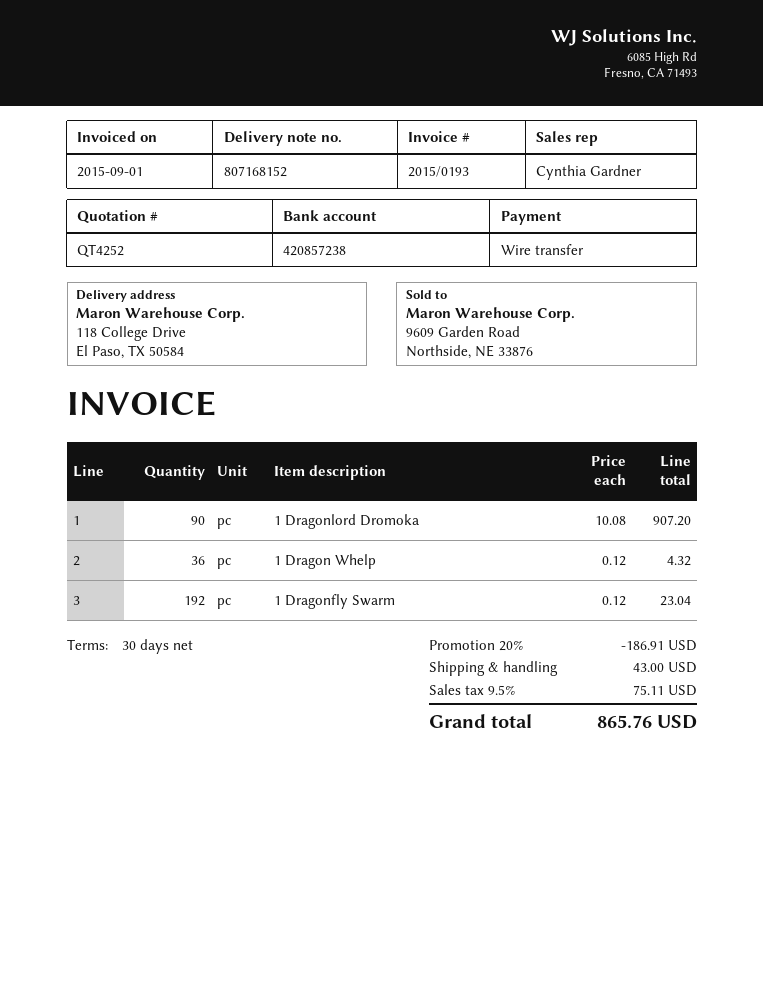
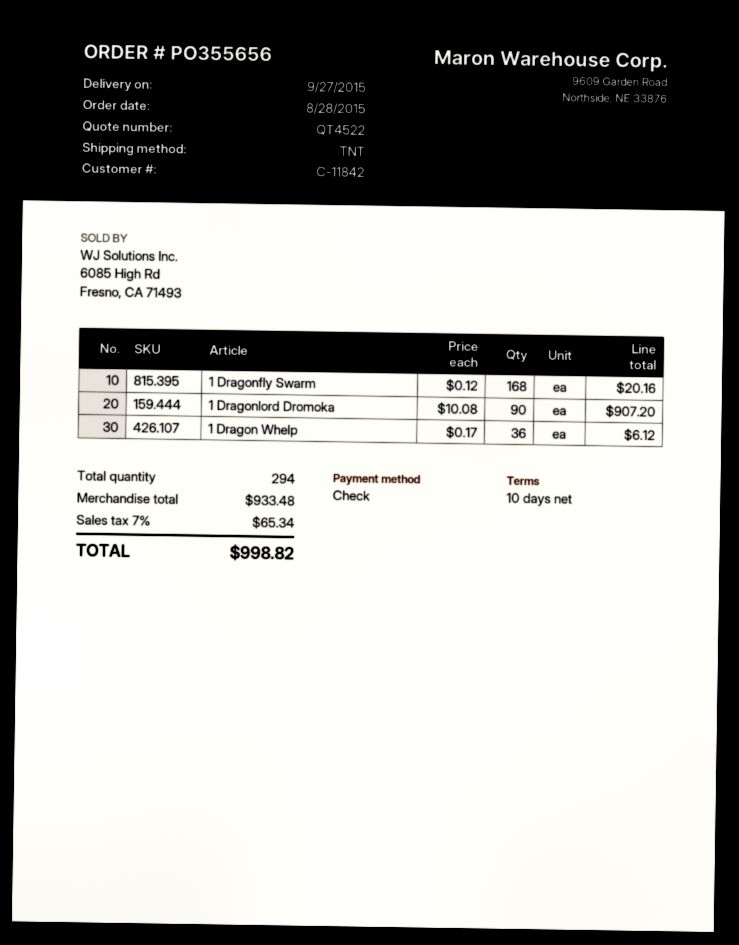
quote number: QT4252 -> QT4522
payment terms: 30 days -> 10 days
payment method: bank transfer -> cheque
1 Dragon Whelp: 36 x 0.12 = 4.32 -> 36 x 0.17 = 6.12
1 Dragonfly Swarm: 192 x 0.12 = 23.04 -> 168 x 0.12 = 20.16
discount: 20% = 186.91 -> none
shipping: 43.00 -> none
tax: 9.5% = 75.11 -> 7% = 65.34
total: 865.76 -> 998.82

